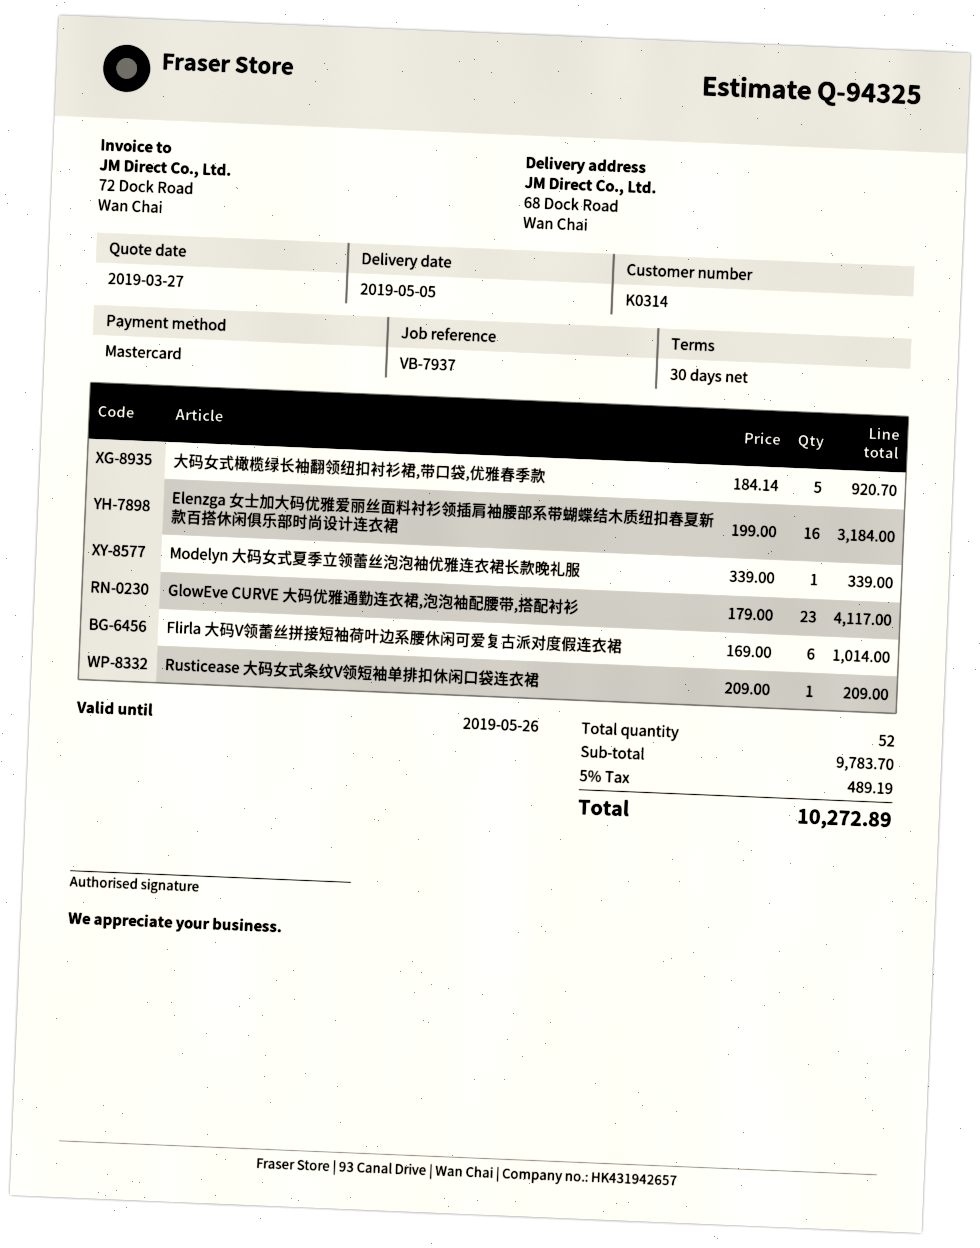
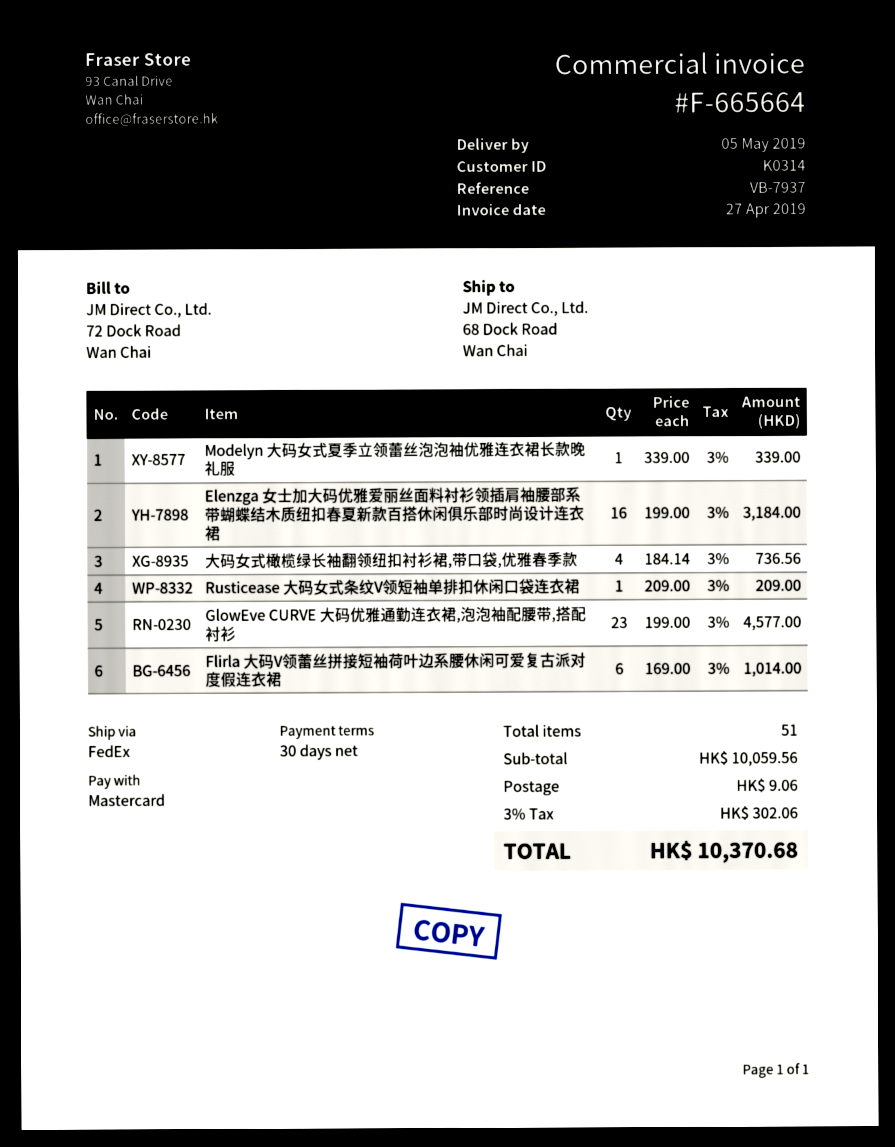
大码女式橄榄绿长袖翻领纽扣衬衫裙,带口袋,优雅春季款: 5 x 184.14 = 920.70 -> 4 x 184.14 = 736.56
GlowEve CURVE 大码优雅通勤连衣裙,泡泡袖配腰带,搭配衬衫: 23 x 179.00 = 4117.00 -> 23 x 199.00 = 4577.00
total quantity: 52 -> 51
subtotal: 9783.70 -> 10059.56
shipping: none -> 9.06
tax: 5% = 489.19 -> 3% = 302.06
total: 10272.89 -> 10370.68

